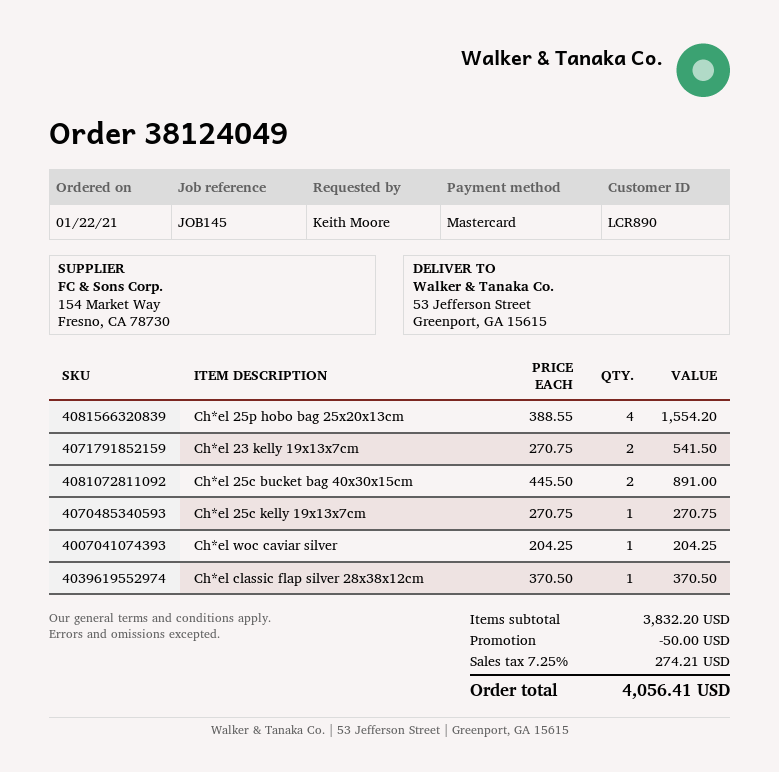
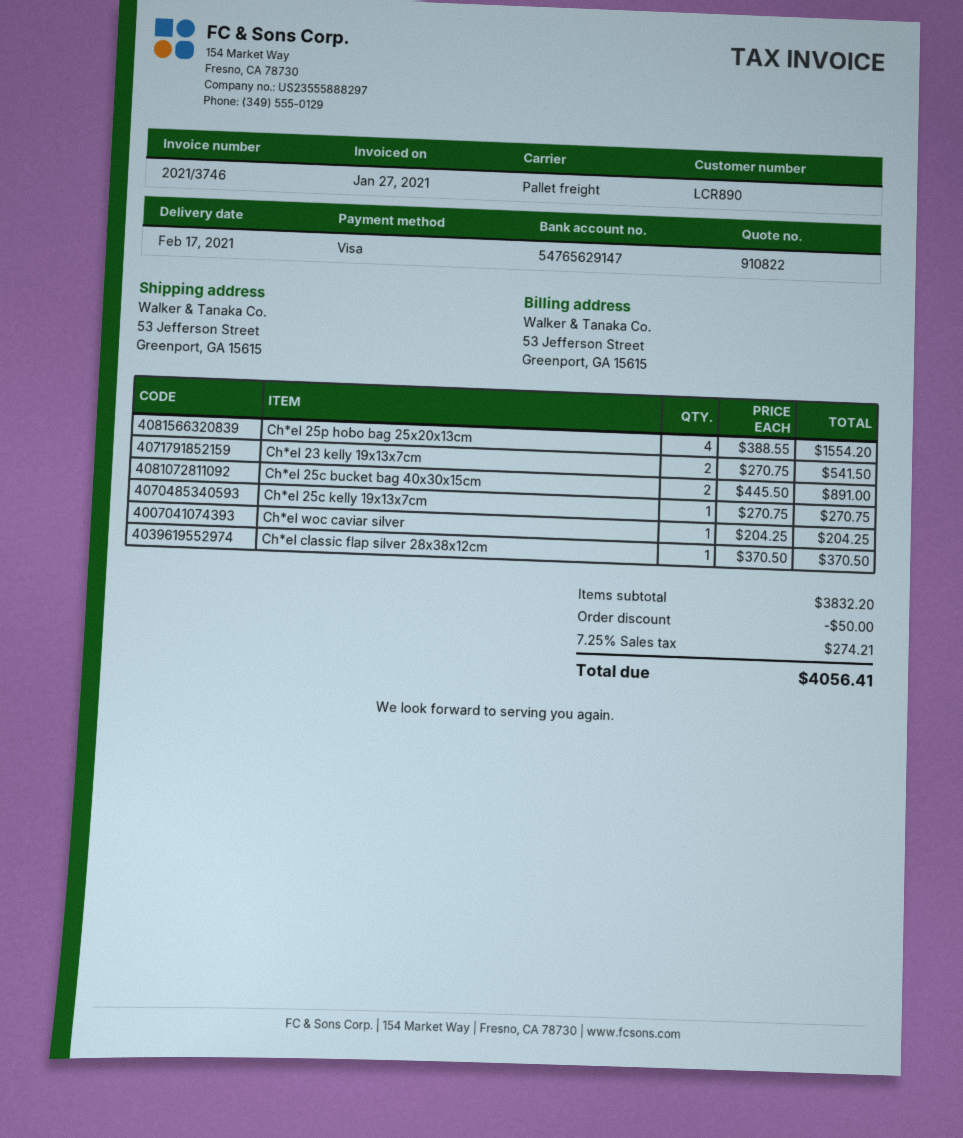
payment method: Mastercard -> Visa

